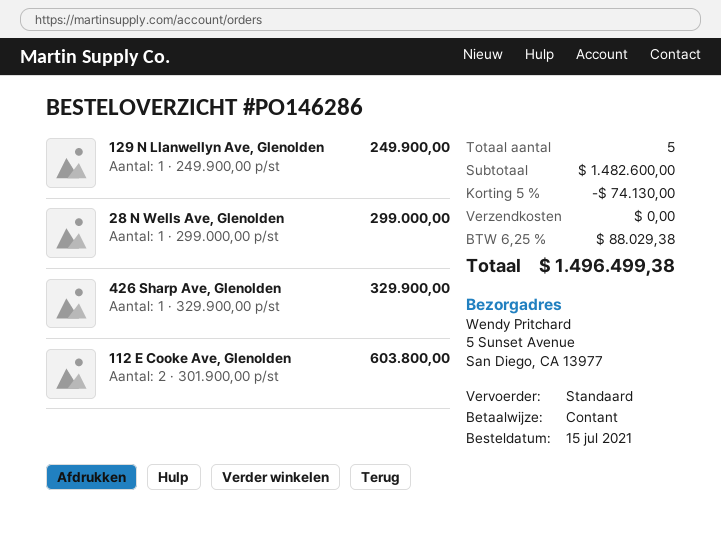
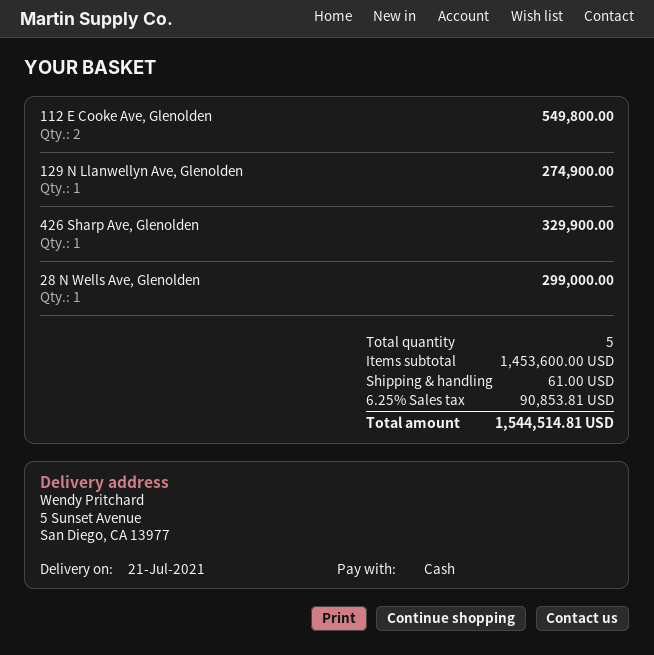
129 N Llanwellyn Ave, Glenolden: 1 for 249900.00 -> 1 for 274900.00
112 E Cooke Ave, Glenolden: 2 for 603800.00 -> 2 for 549800.00
subtotal: 1482600.00 -> 1453600.00
discount: 5% = 74130.00 -> none
shipping: 0.00 -> 61.00
tax: 6.25% = 88029.38 -> 6.25% = 90853.81
total: 1496499.38 -> 1544514.81

